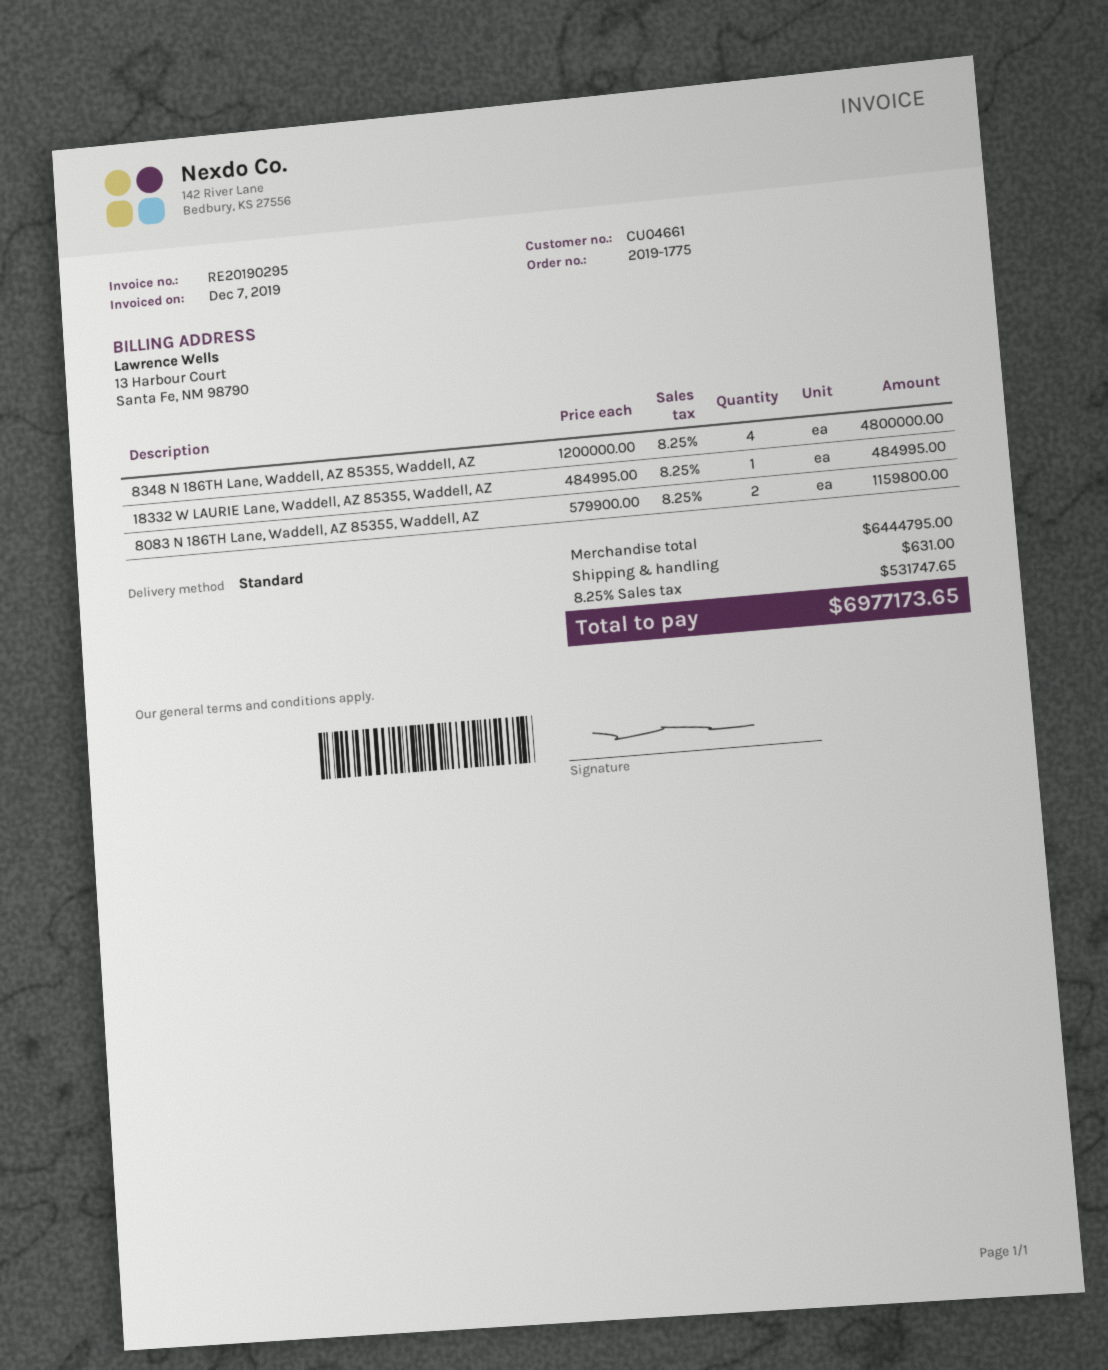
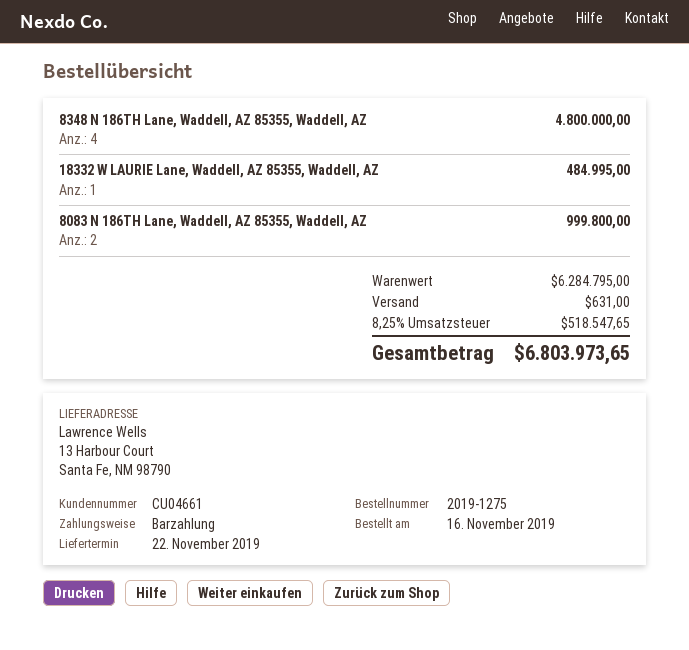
order number: 2019-1775 -> 2019-1275
8083 N 186TH Lane, Waddell, AZ 85355, Waddell, AZ: 2 for 1159800.00 -> 2 for 999800.00
subtotal: 6444795.00 -> 6284795.00
tax: 8.25% = 531747.65 -> 8.25% = 518547.65
total: 6977173.65 -> 6803973.65

